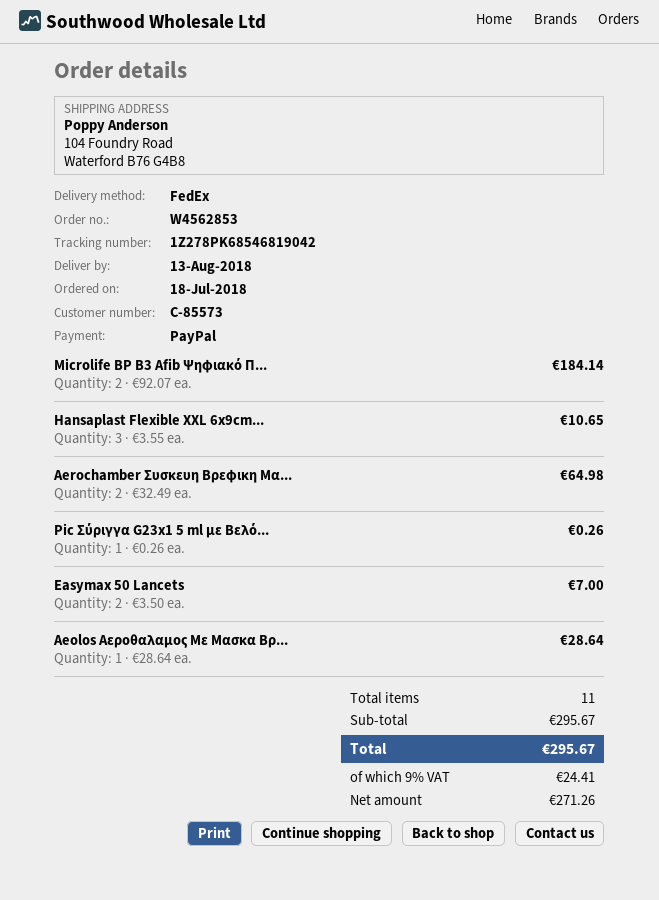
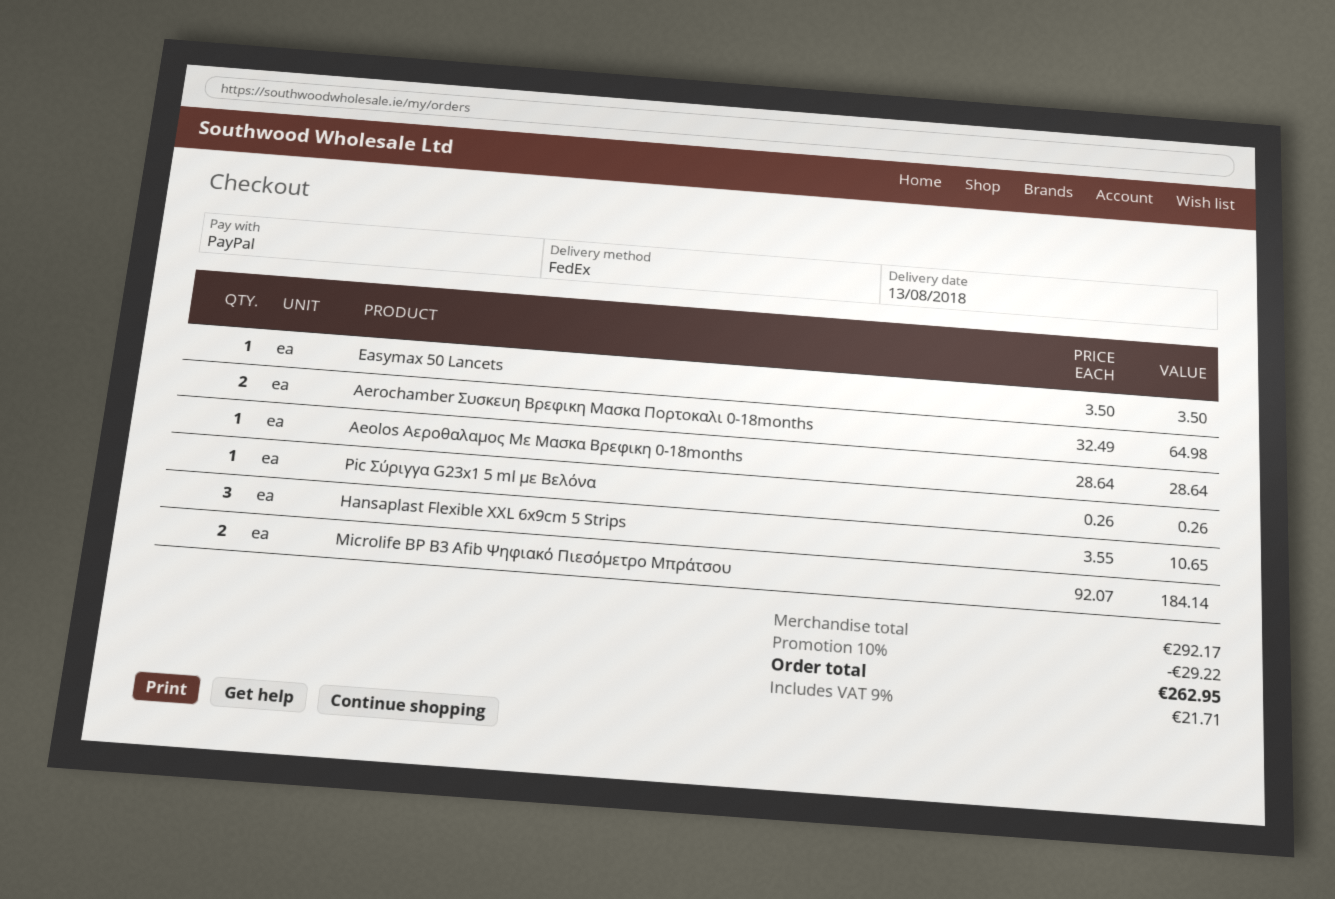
Easymax 50 Lancets: 2 x 3.50 = 7.00 -> 1 x 3.50 = 3.50
subtotal: 295.67 -> 292.17
discount: none -> 10% = 29.22
tax: 9% = 24.41 -> 9% = 21.71
total: 295.67 -> 262.95

